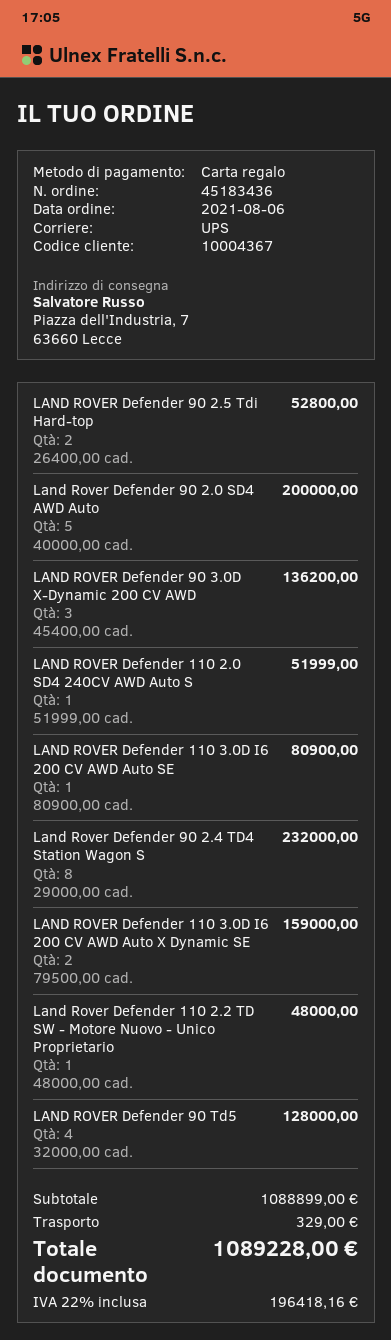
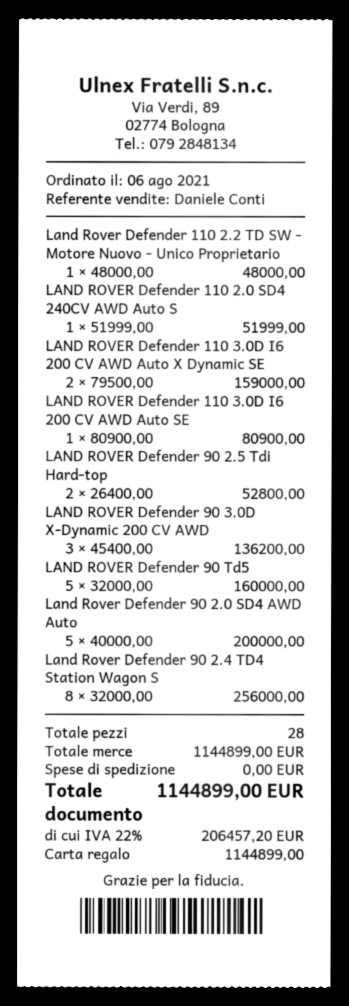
Land Rover Defender 90 2.4 TD4 Station Wagon S: 8 x 29000.00 = 232000.00 -> 8 x 32000.00 = 256000.00
LAND ROVER Defender 90 Td5: 4 x 32000.00 = 128000.00 -> 5 x 32000.00 = 160000.00
subtotal: 1088899.00 -> 1144899.00
shipping: 329.00 -> 0.00
tax: 22% = 196418.16 -> 22% = 206457.20
total: 1089228.00 -> 1144899.00

